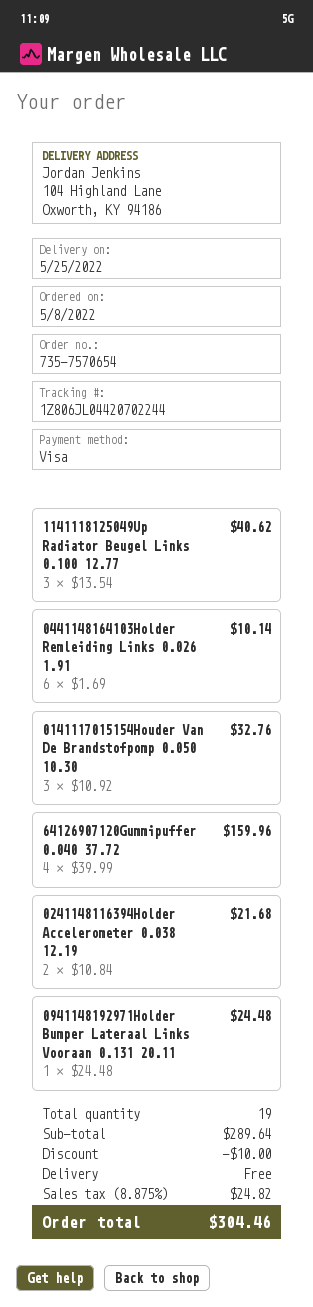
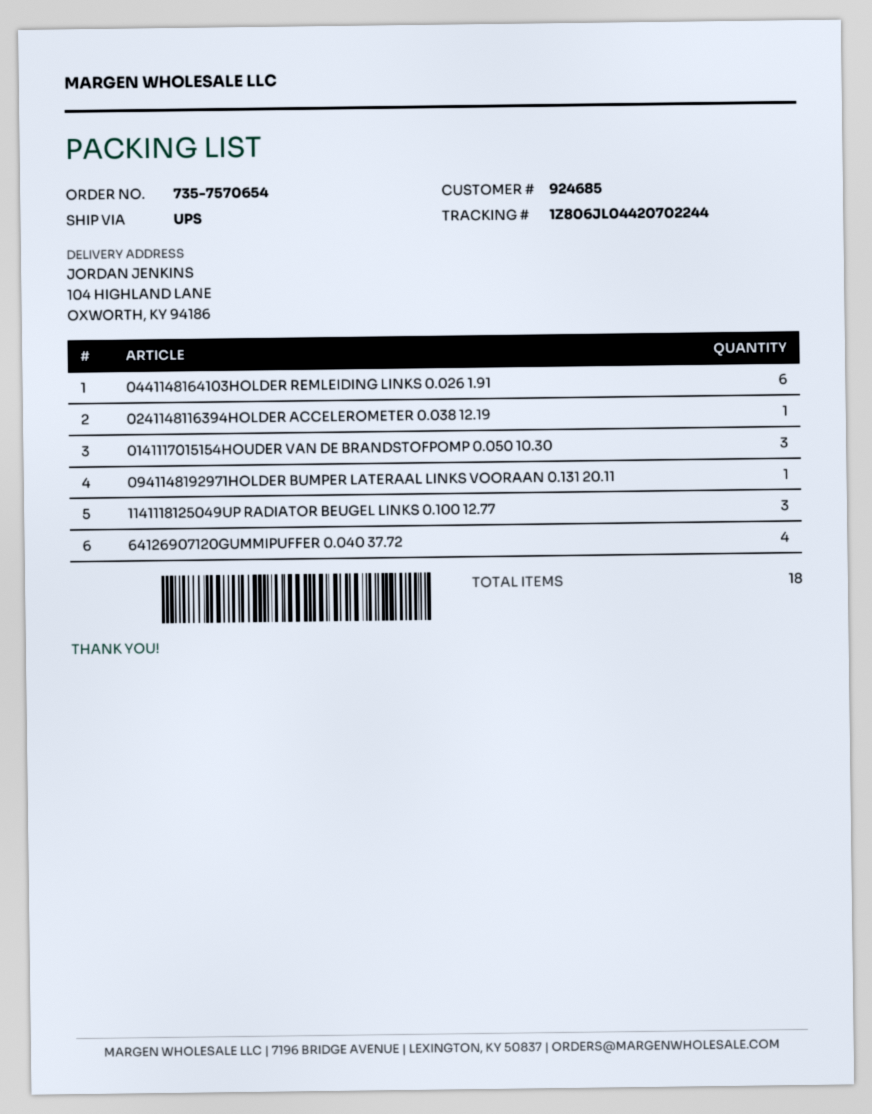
0241148116394Holder Accelerometer 0.038 12.19: 2 -> 1
total quantity: 19 -> 18

